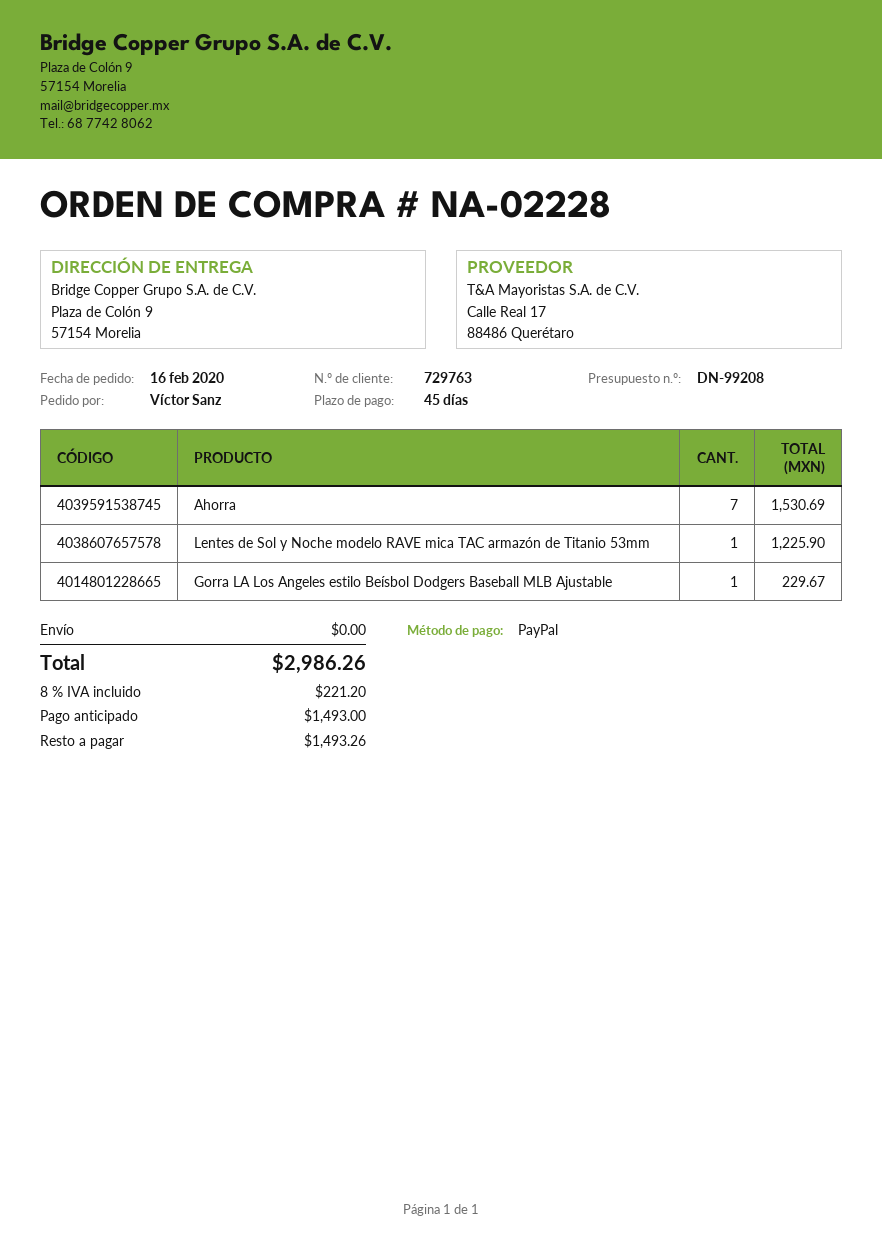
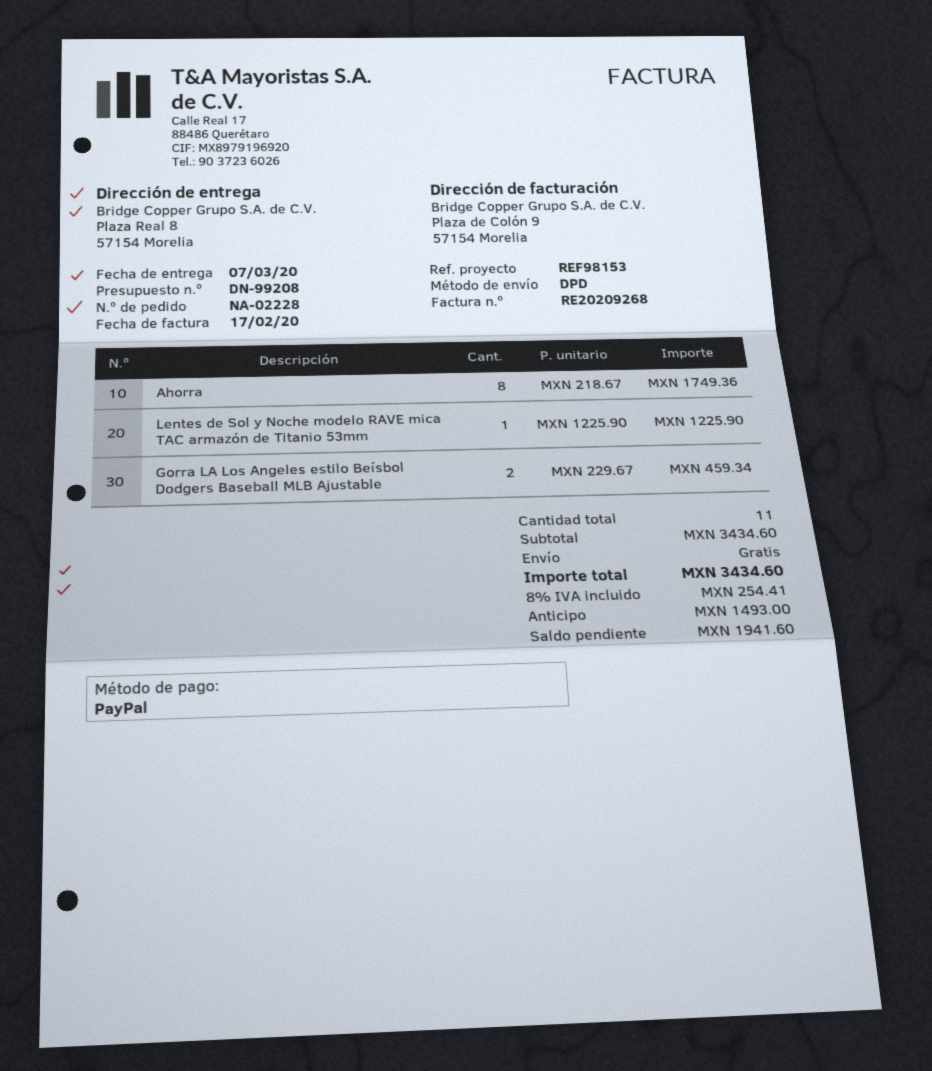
ship to: Plaza de Colón 9, 57154 Morelia -> Plaza Real 8, 57154 Morelia
Ahorra: 7 for 1530.69 -> 8 for 1749.36
Gorra LA Los Angeles estilo Beísbol Dodgers Baseball MLB Ajustable: 1 for 229.67 -> 2 for 459.34
tax: 8% = 221.20 -> 8% = 254.41
total: 2986.26 -> 3434.60
balance: 1493.26 -> 1941.60

